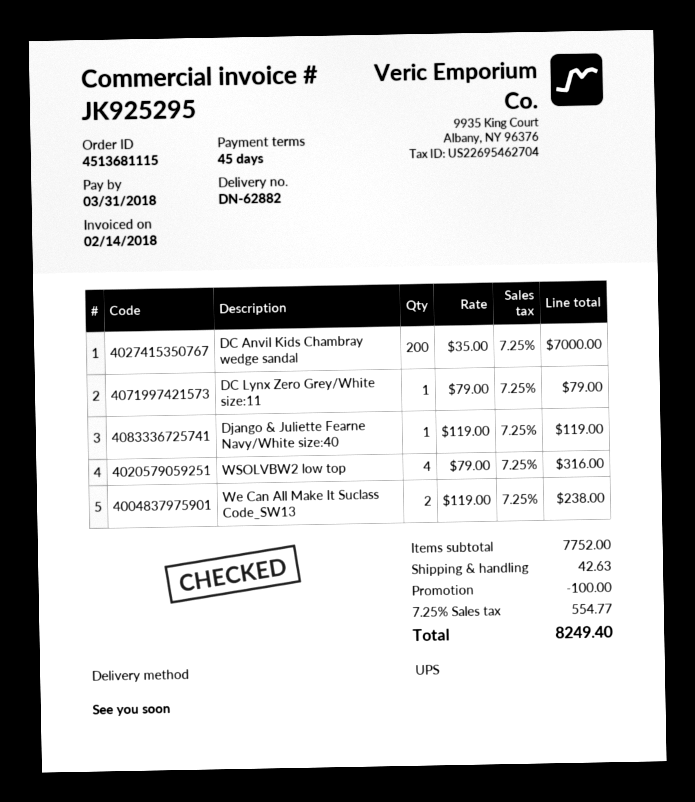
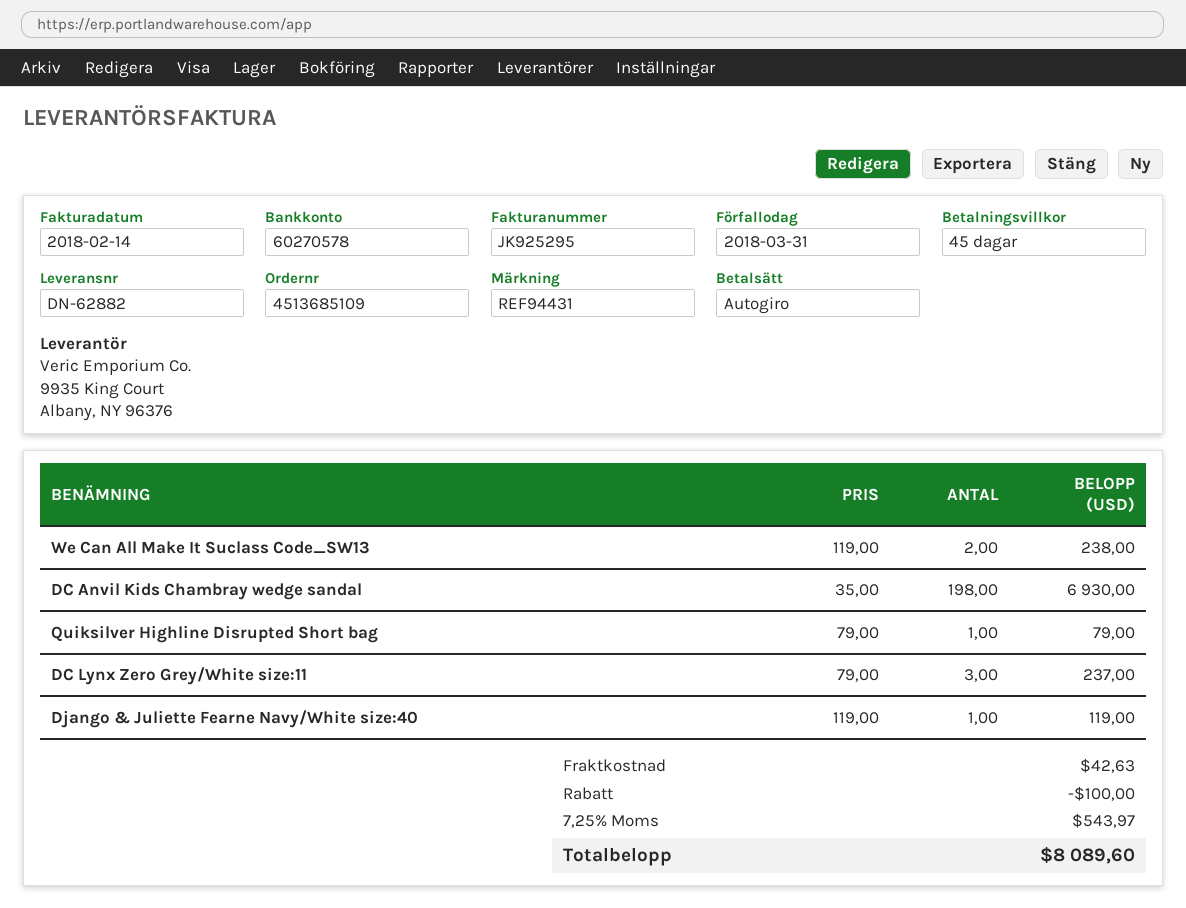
order number: 4513681115 -> 4513685109
DC Anvil Kids Chambray wedge sandal: 200 x 35.00 = 7000.00 -> 198 x 35.00 = 6930.00
DC Lynx Zero Grey/White size:11: 1 x 79.00 = 79.00 -> 3 x 79.00 = 237.00
WSOLVBW2 low top: 4 x 79.00 = 316.00 -> none
Quiksilver Highline Disrupted Short bag: none -> 1 x 79.00 = 79.00
tax: 7.25% = 554.77 -> 7.25% = 543.97
total: 8249.40 -> 8089.60

